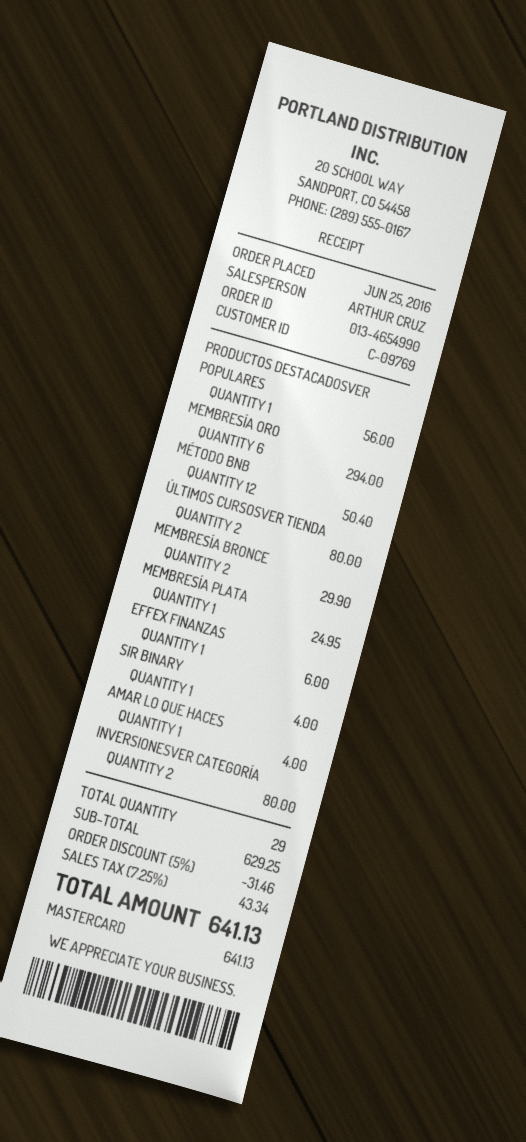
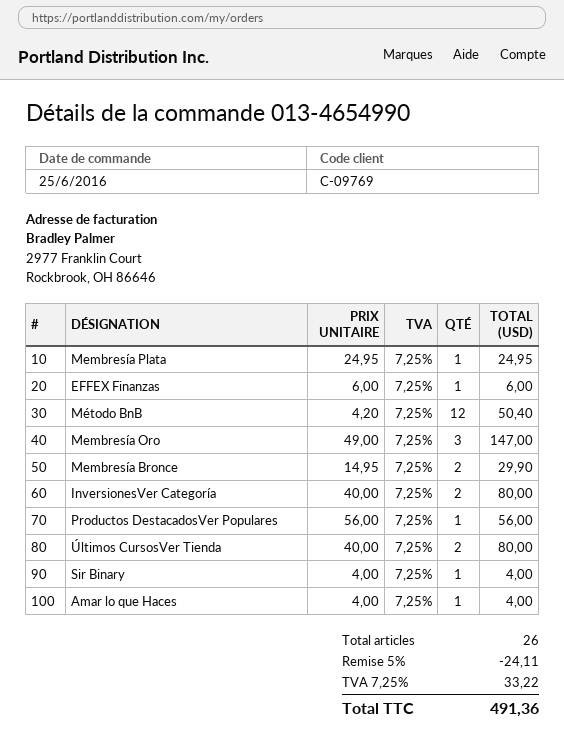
MEMBRESÍA ORO: 6 for 294.00 -> 3 for 147.00
total quantity: 29 -> 26
discount: 5% = 31.46 -> 5% = 24.11
tax: 7.25% = 43.34 -> 7.25% = 33.22
total: 641.13 -> 491.36

